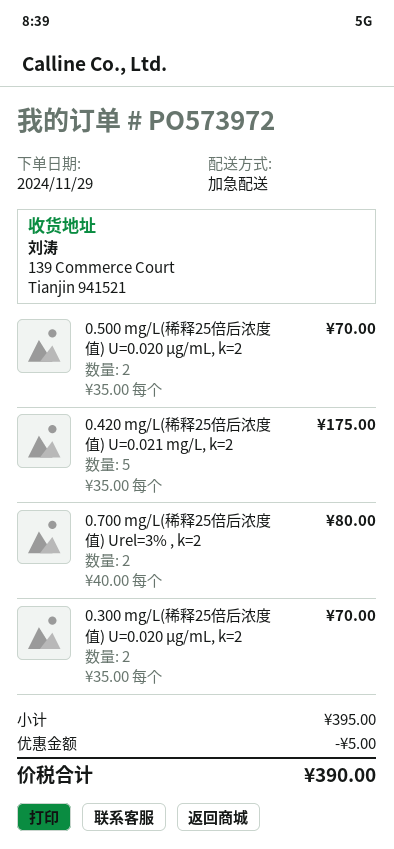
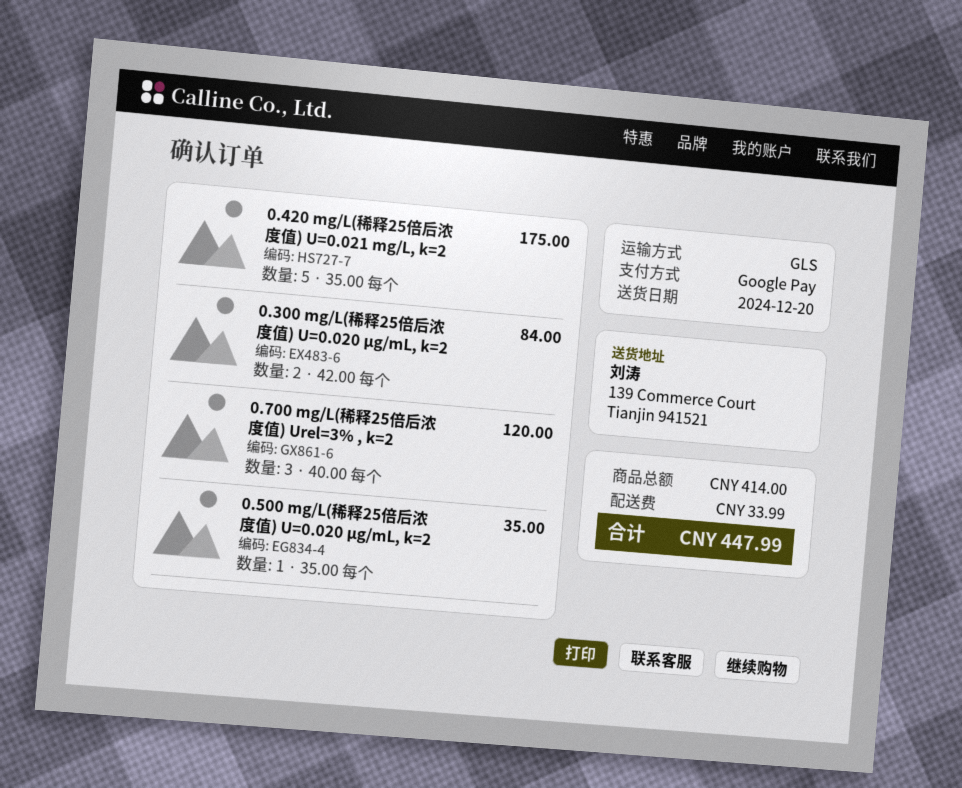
shipping method: express -> GLS
0.500 mg/L(稀释25倍后浓度值) U=0.020 μg/mL, k=2: 2 x 35.00 = 70.00 -> 1 x 35.00 = 35.00
0.700 mg/L(稀释25倍后浓度值) Urel=3% , k=2: 2 x 40.00 = 80.00 -> 3 x 40.00 = 120.00
0.300 mg/L(稀释25倍后浓度值) U=0.020 μg/mL, k=2: 2 x 35.00 = 70.00 -> 2 x 42.00 = 84.00
subtotal: 395.00 -> 414.00
discount: 5.00 -> none
shipping: none -> 33.99
total: 390.00 -> 447.99

